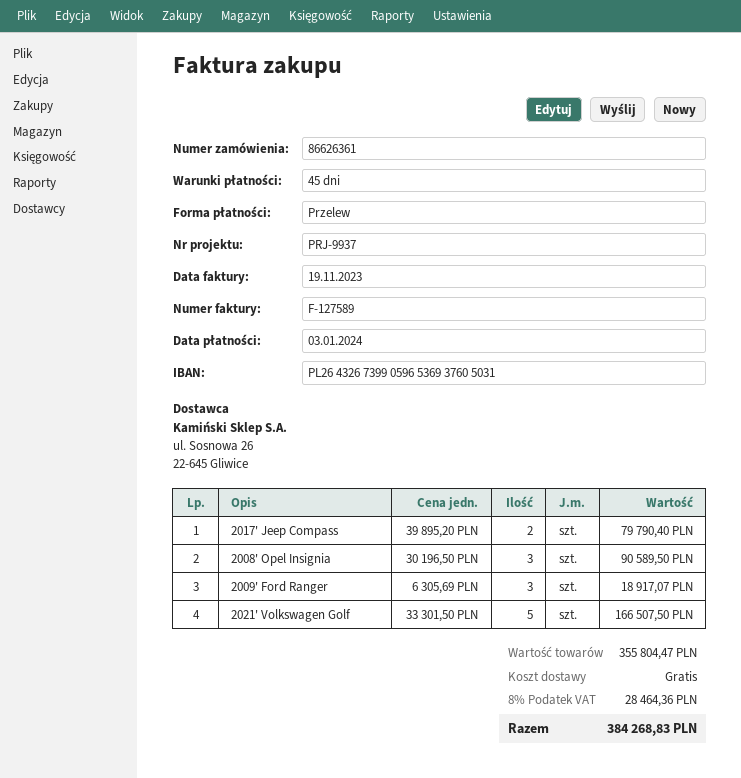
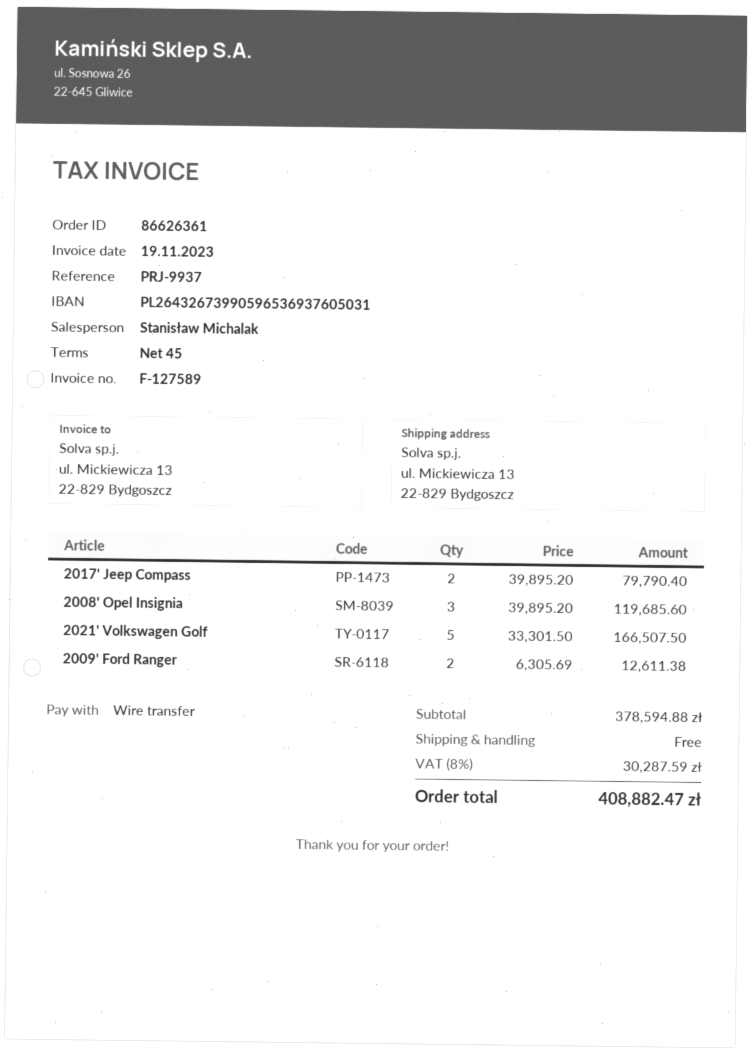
2008' Opel Insignia: 3 x 30196.50 = 90589.50 -> 3 x 39895.20 = 119685.60
2009' Ford Ranger: 3 x 6305.69 = 18917.07 -> 2 x 6305.69 = 12611.38
subtotal: 355804.47 -> 378594.88
tax: 8% = 28464.36 -> 8% = 30287.59
total: 384268.83 -> 408882.47

